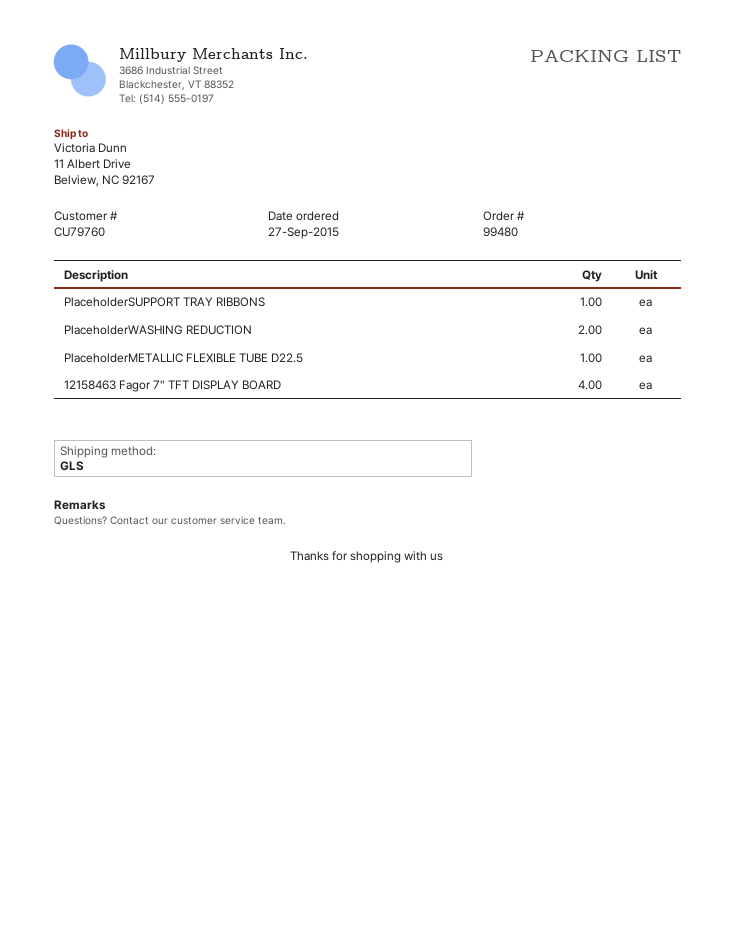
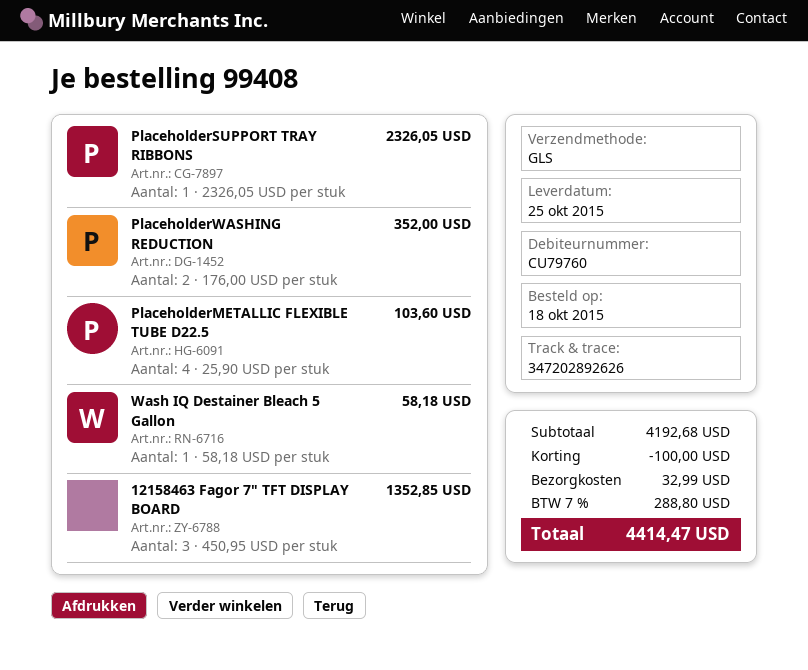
order number: 99480 -> 99408
order date: 2015-09-27 -> 2015-10-18
PlaceholderMETALLIC FLEXIBLE TUBE D22.5: 1 -> 4
12158463 Fagor 7" TFT DISPLAY BOARD: 4 -> 3
Wash IQ Destainer Bleach 5 Gallon: none -> 1

